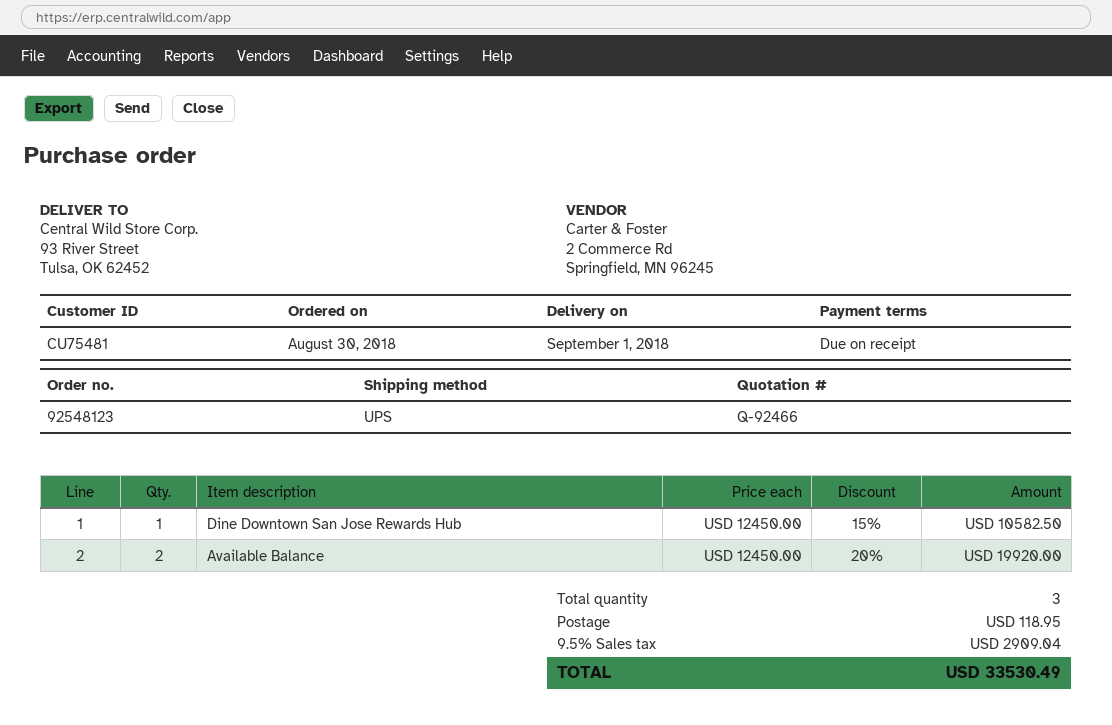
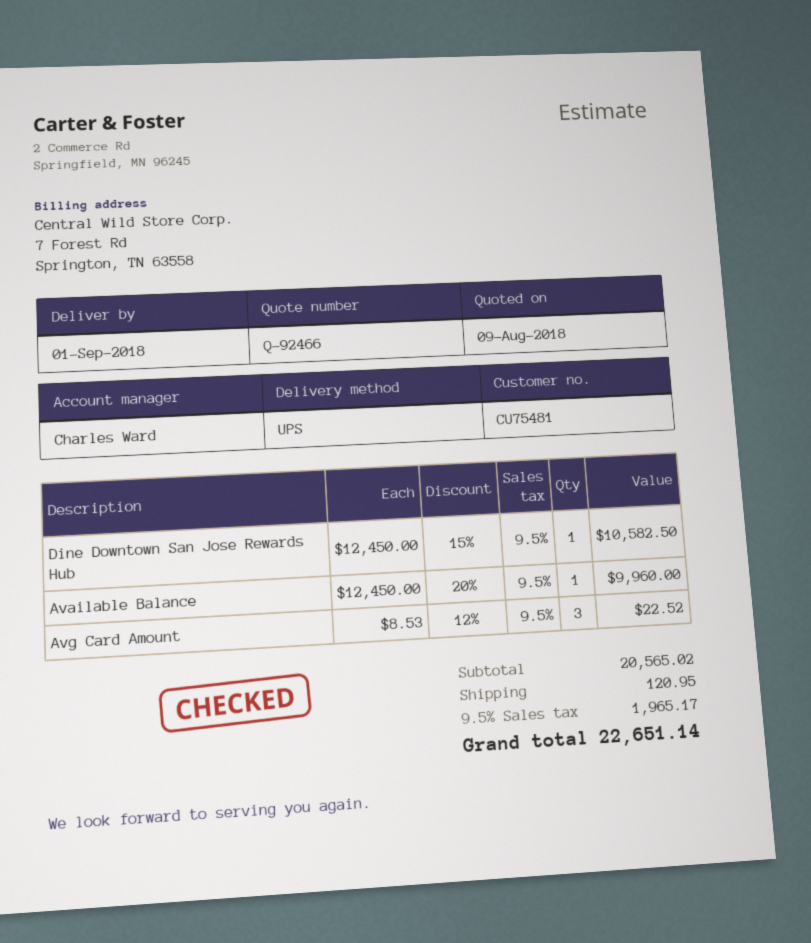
Available Balance: 2 x 12450.00 - 20% = 19920.00 -> 1 x 12450.00 - 20% = 9960.00
Avg Card Amount: none -> 3 x 8.53 - 12% = 22.52
shipping: 118.95 -> 120.95
tax: 9.5% = 2909.04 -> 9.5% = 1965.17
total: 33530.49 -> 22651.14

